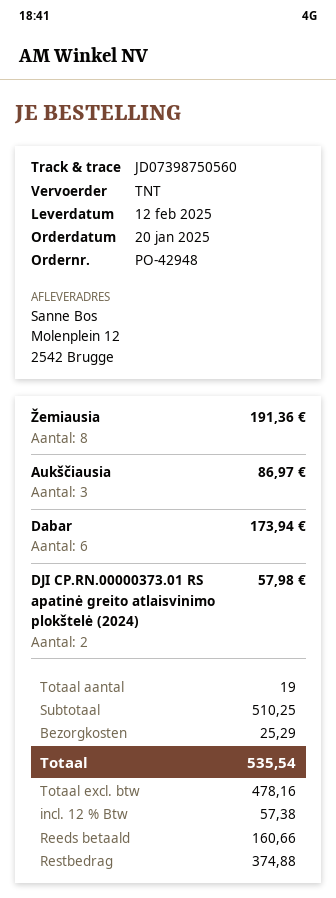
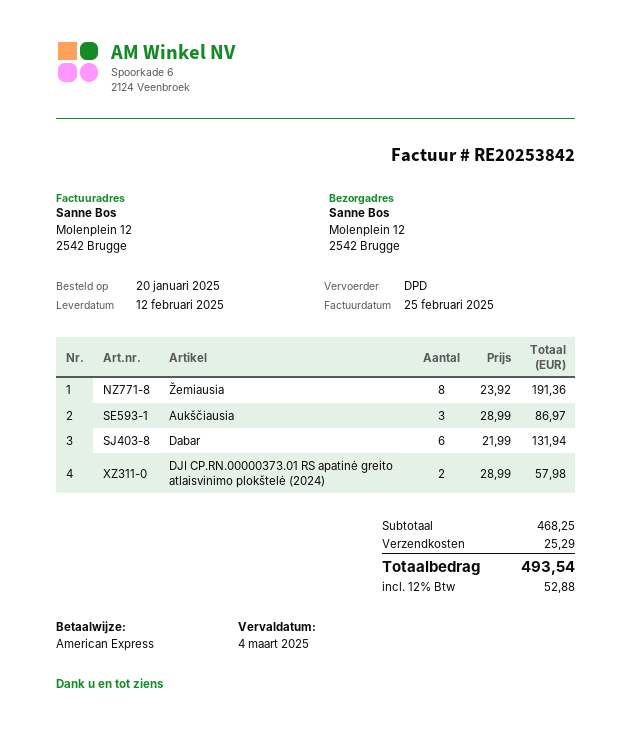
shipping method: TNT -> DPD
Dabar: 6 for 173.94 -> 6 for 131.94
subtotal: 510.25 -> 468.25
tax: 12% = 57.38 -> 12% = 52.88
total: 535.54 -> 493.54

